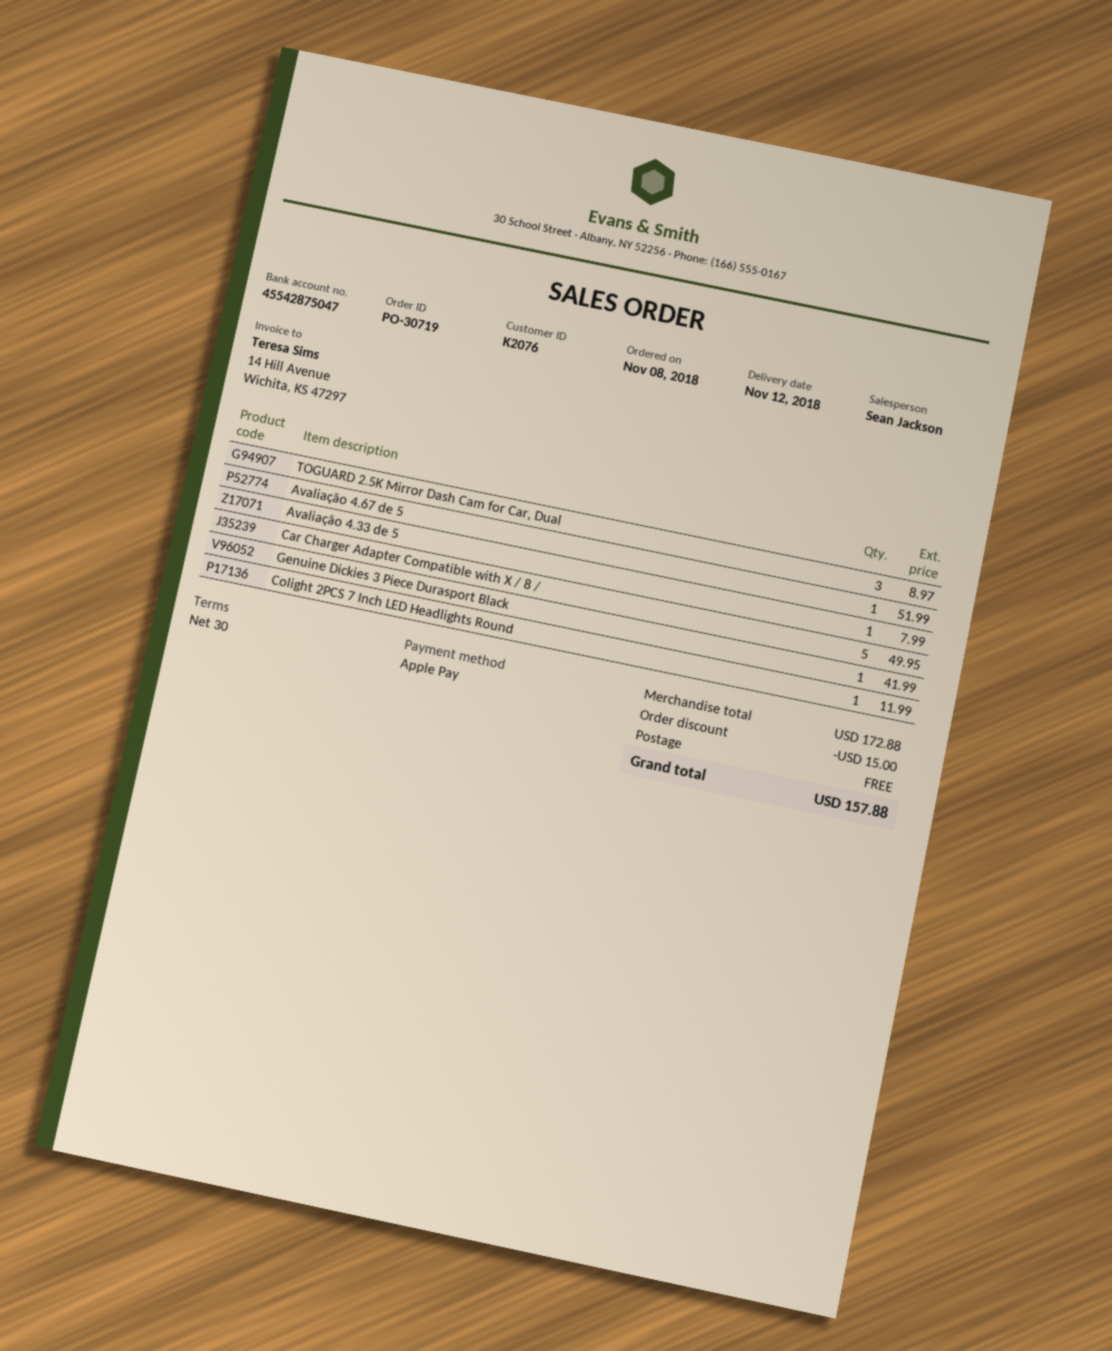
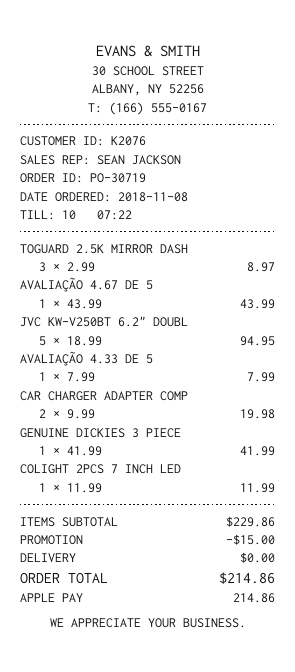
Avaliação 4.67 de 5: 1 for 51.99 -> 1 for 43.99
Car Charger Adapter Compatible with X / 8 /: 5 for 49.95 -> 2 for 19.98
JVC KW-V250BT 6.2" DOUBL: none -> 5 for 94.95
subtotal: 172.88 -> 229.86
total: 157.88 -> 214.86

